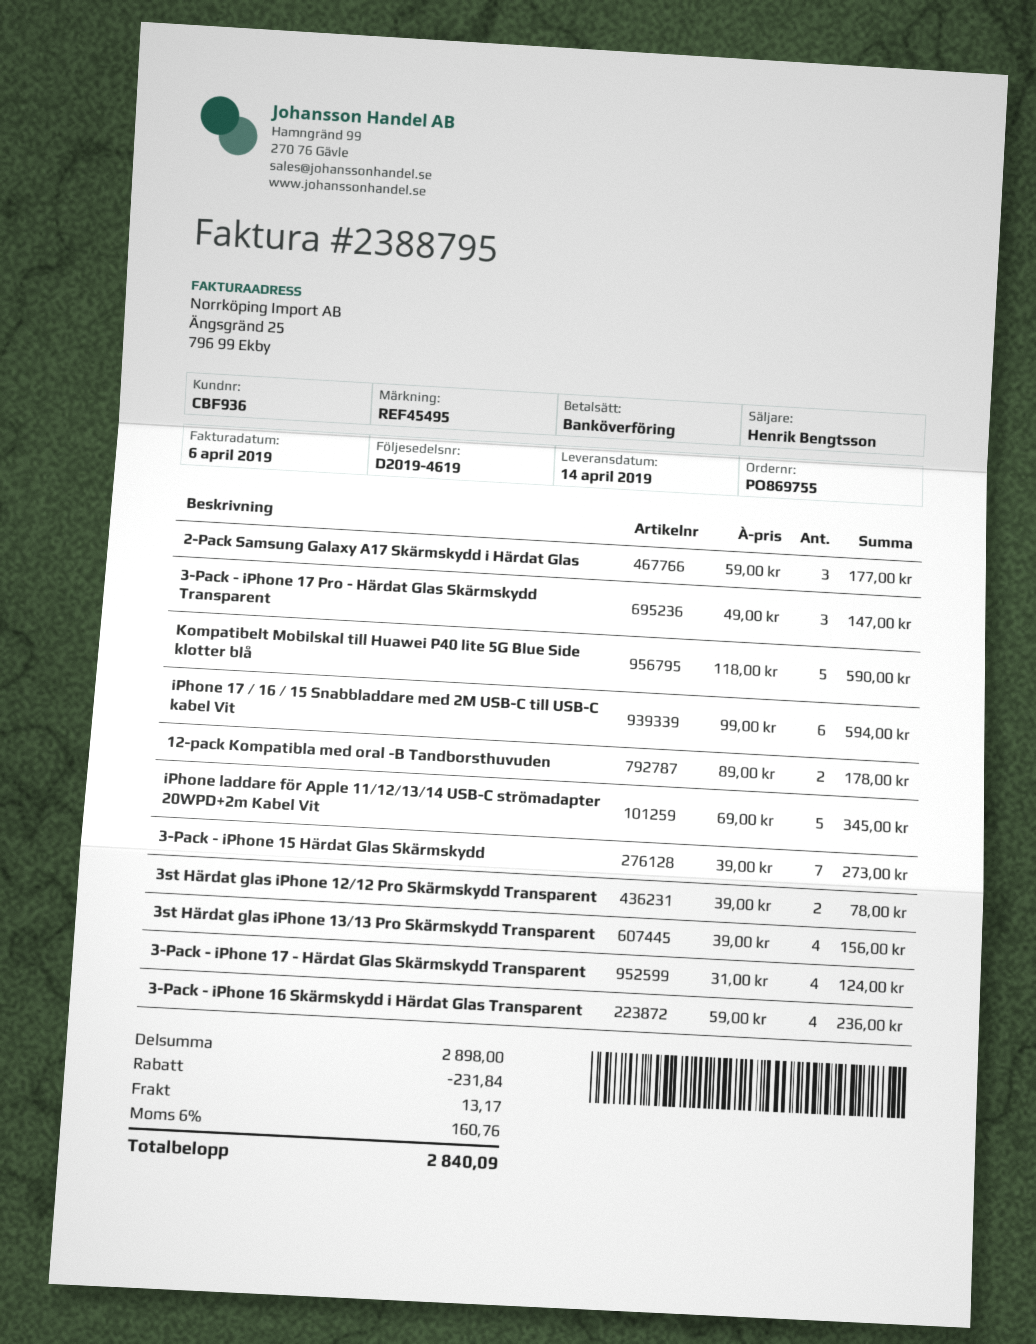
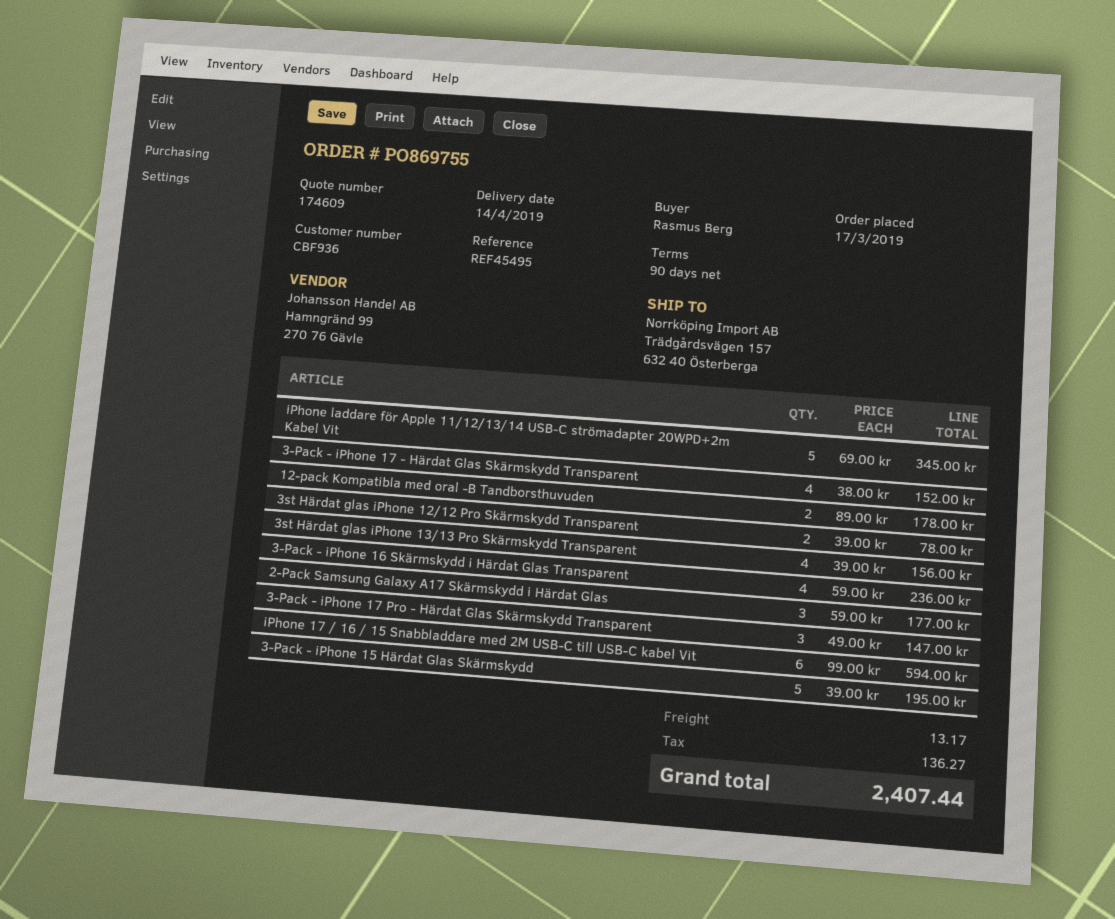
Kompatibelt Mobilskal till Huawei P40 lite 5G Blue Side klotter blå: 5 x 118.00 = 590.00 -> none
3-Pack - iPhone 15 Härdat Glas Skärmskydd: 7 x 39.00 = 273.00 -> 5 x 39.00 = 195.00
3-Pack - iPhone 17 - Härdat Glas Skärmskydd Transparent: 4 x 31.00 = 124.00 -> 4 x 38.00 = 152.00
discount: 231.84 -> none
tax: 160.76 -> 136.27
total: 2840.09 -> 2407.44

